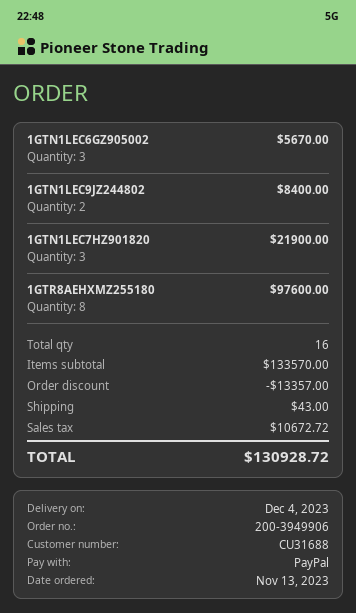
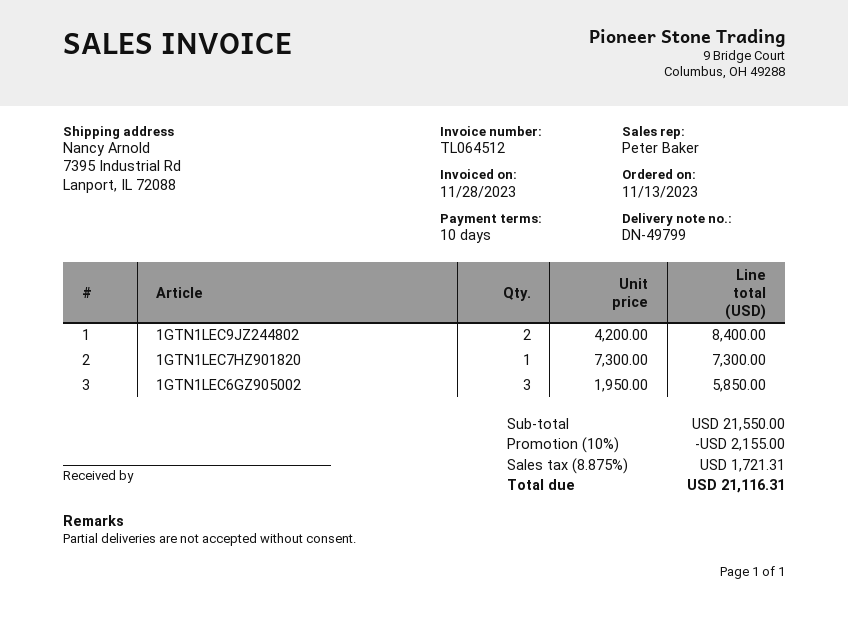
1GTN1LEC6GZ905002: 3 for 5670.00 -> 3 for 5850.00
1GTN1LEC7HZ901820: 3 for 21900.00 -> 1 for 7300.00
1GTR8AEHXMZ255180: 8 for 97600.00 -> none
subtotal: 133570.00 -> 21550.00
discount: 13357.00 -> 2155.00
shipping: 43.00 -> none
tax: 10672.72 -> 1721.31
total: 130928.72 -> 21116.31

